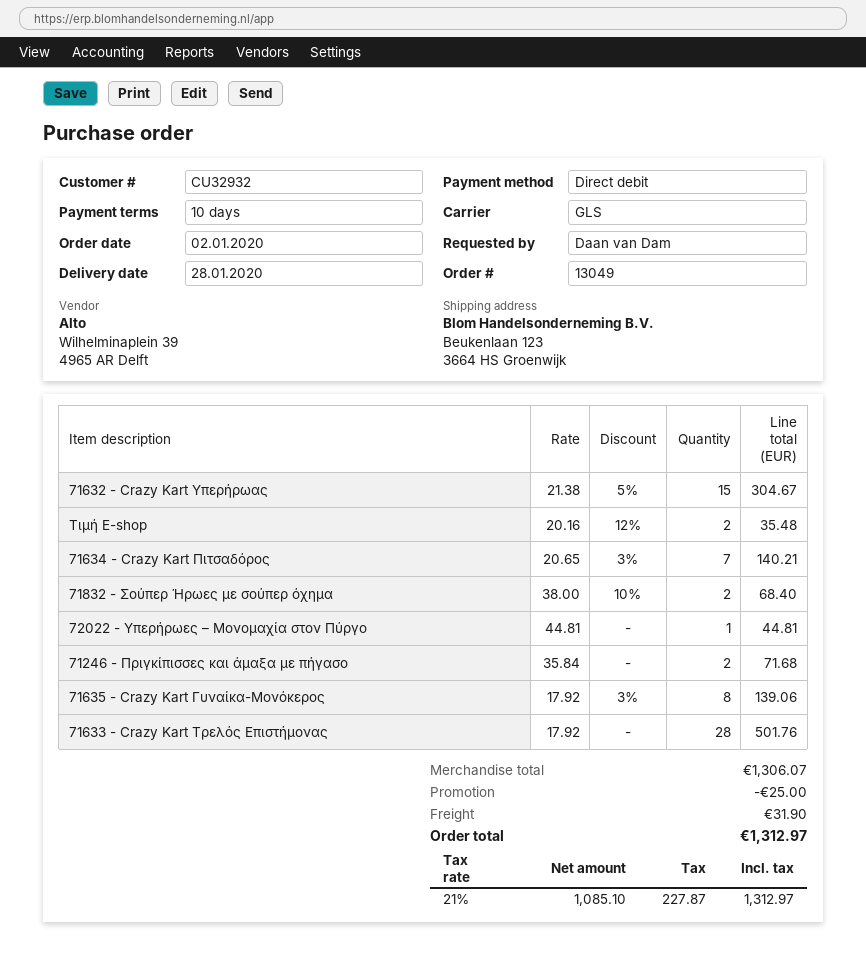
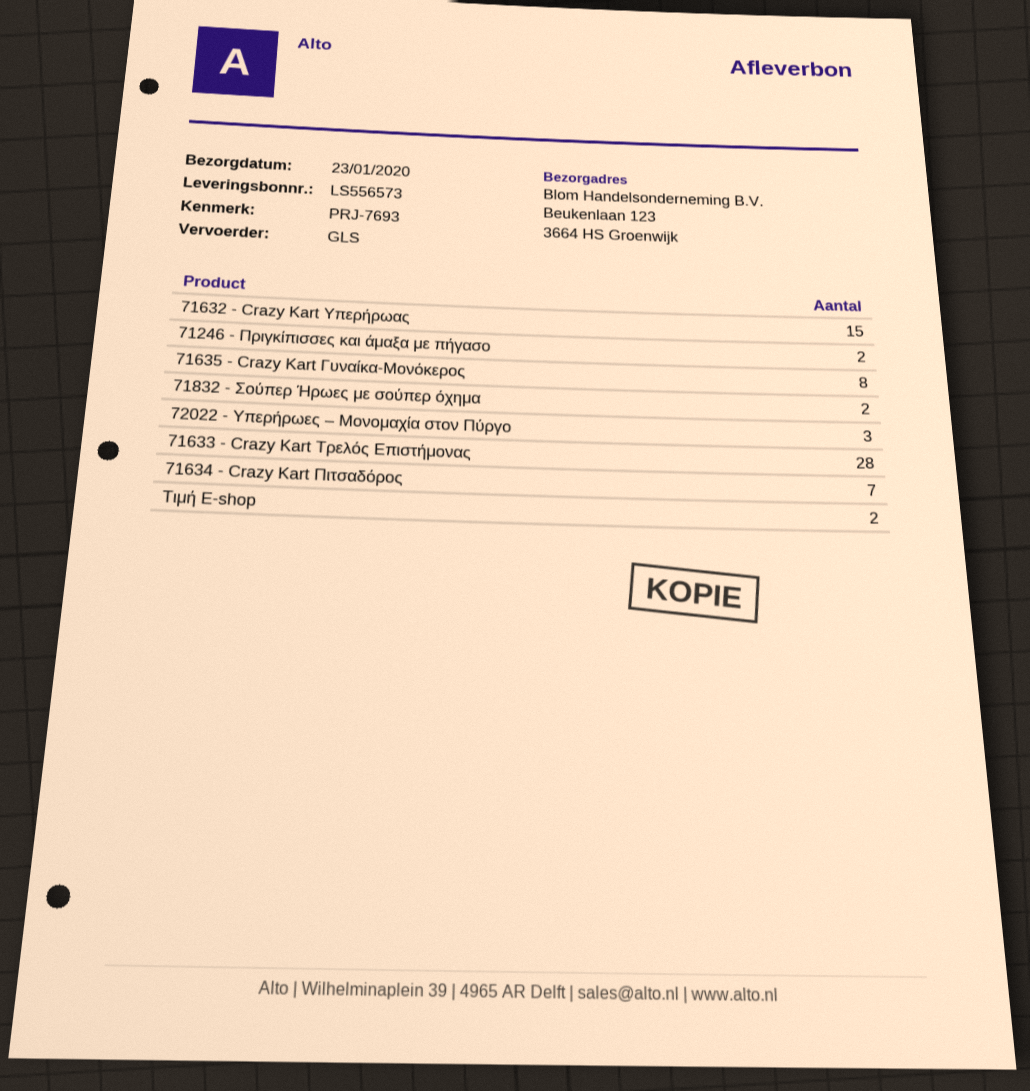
delivery date: 2020-01-28 -> 2020-01-23
72022 - Υπερήρωες – Μονομαχία στον Πύργο: 1 -> 3

